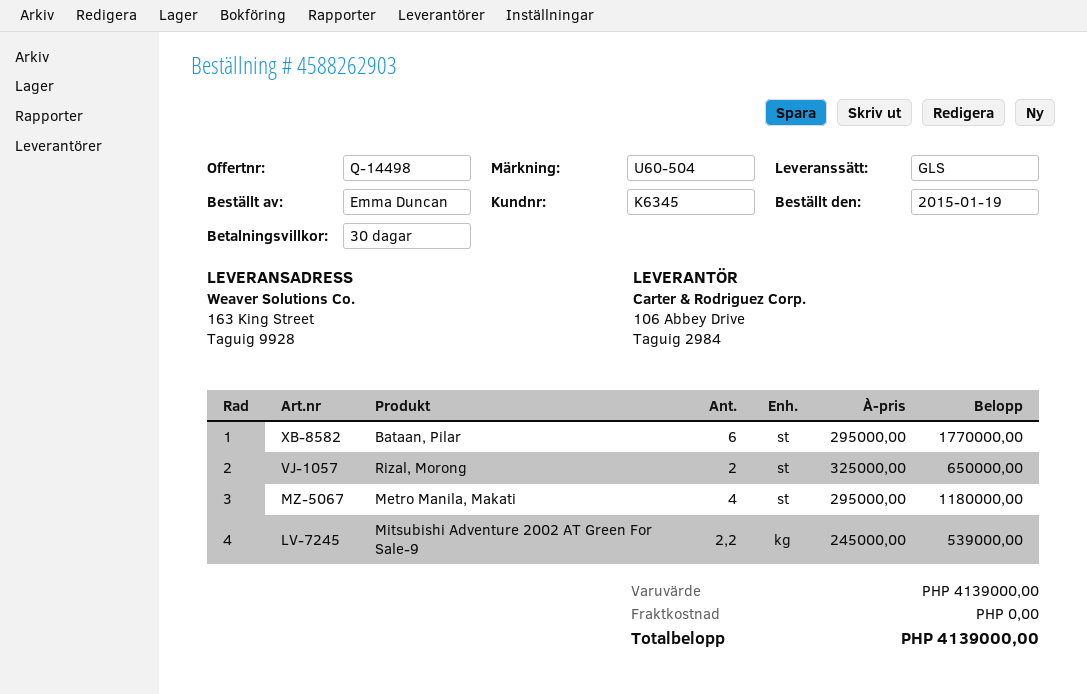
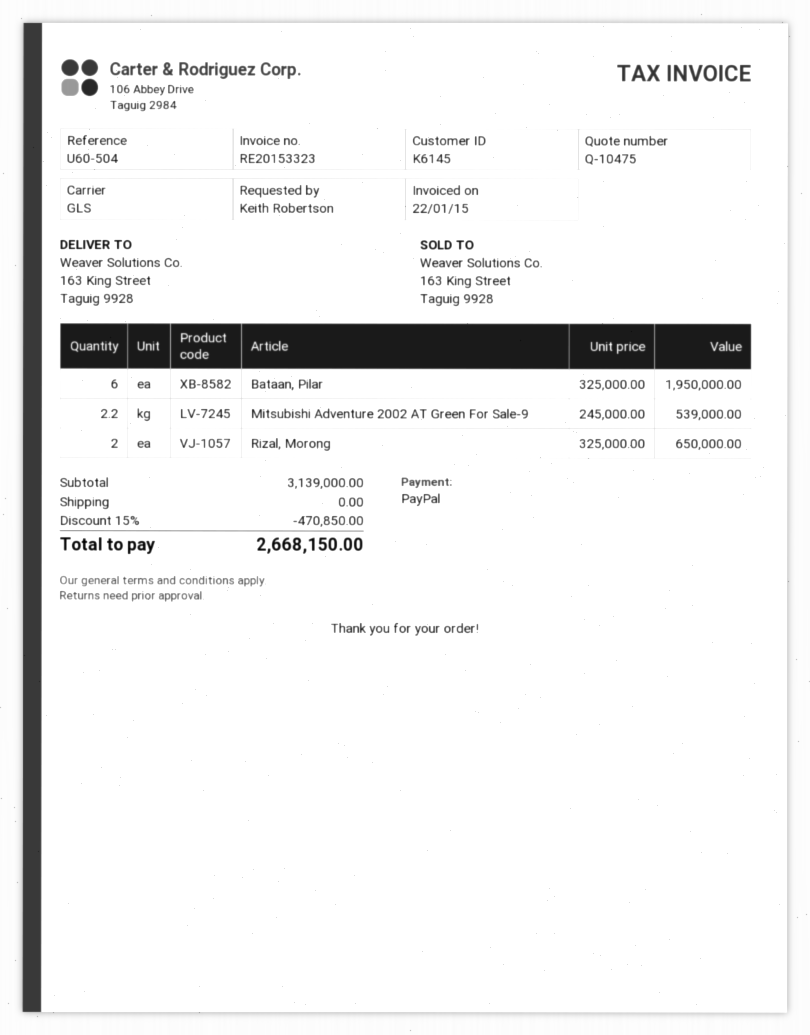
quote number: Q-14498 -> Q-10475
customer number: K6345 -> K6145
ordered by: Emma Duncan -> Keith Robertson
Bataan, Pilar: 6 x 295000.00 = 1770000.00 -> 6 x 325000.00 = 1950000.00
Metro Manila, Makati: 4 x 295000.00 = 1180000.00 -> none
subtotal: 4139000.00 -> 3139000.00
discount: none -> 15% = 470850.00
total: 4139000.00 -> 2668150.00

